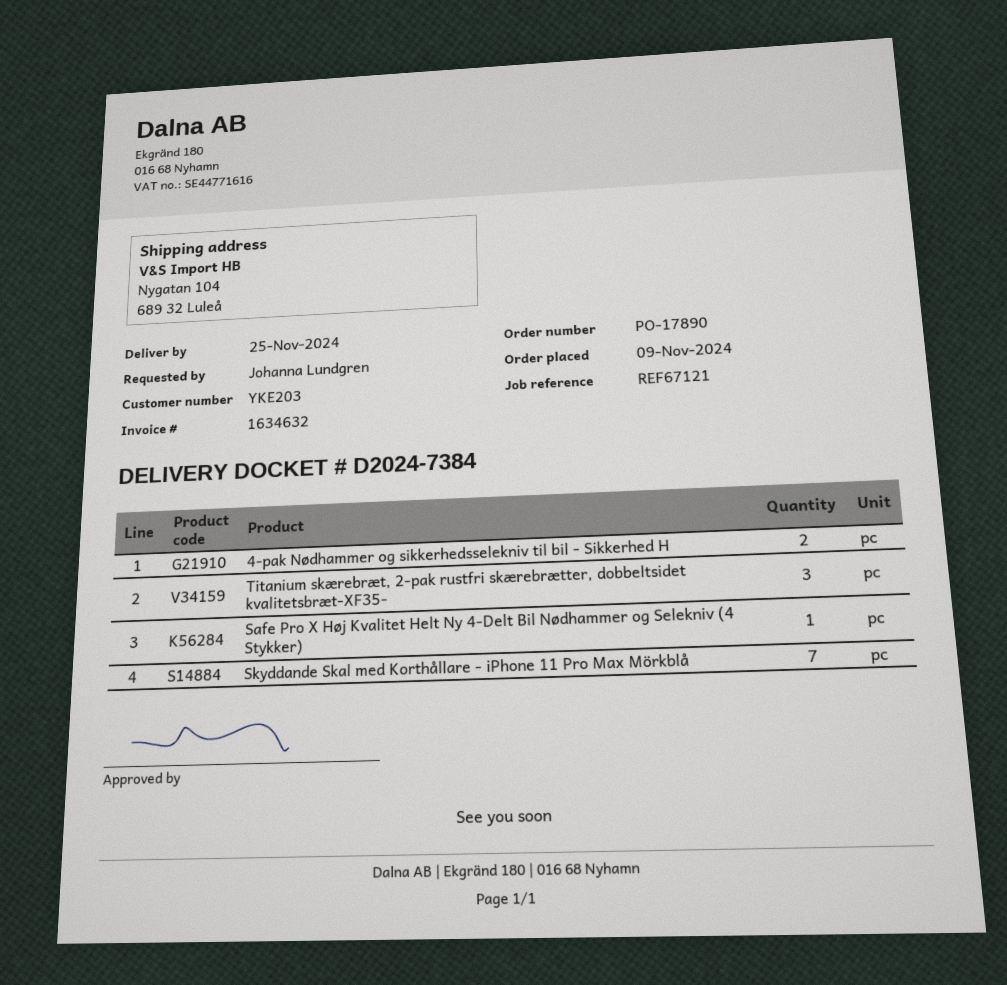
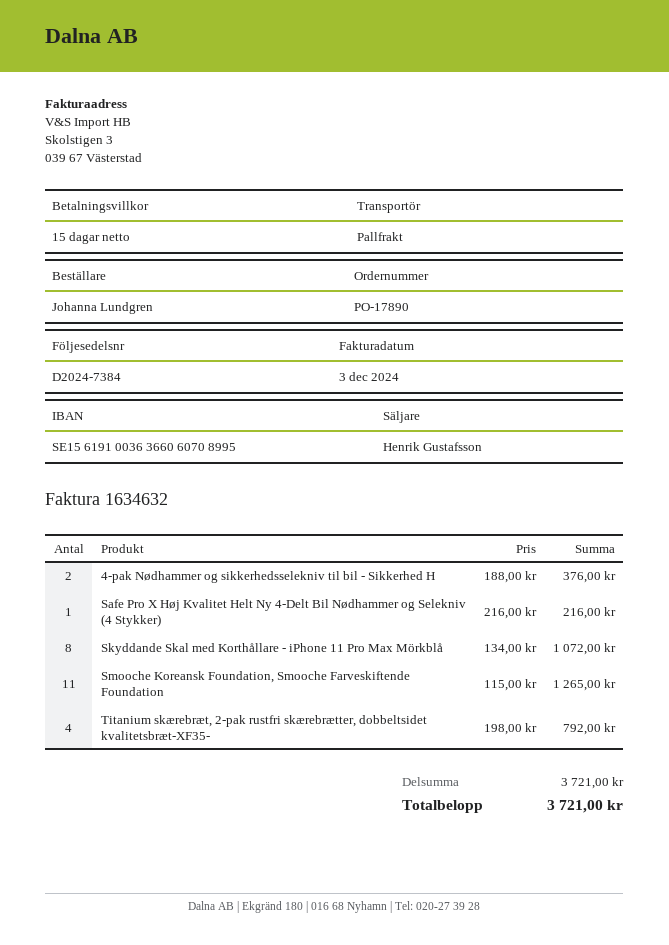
Titanium skærebræt, 2-pak rustfri skærebrætter, dobbeltsidet kvalitetsbræt-XF35-: 3 -> 4
Skyddande Skal med Korthållare - iPhone 11 Pro Max Mörkblå: 7 -> 8
Smooche Koreansk Foundation, Smooche Farveskiftende Foundation: none -> 11

